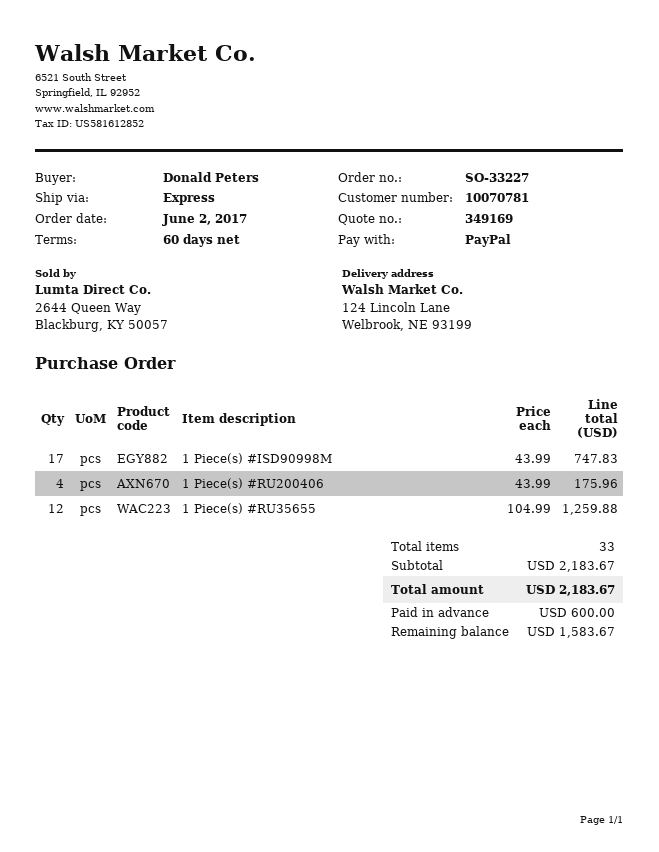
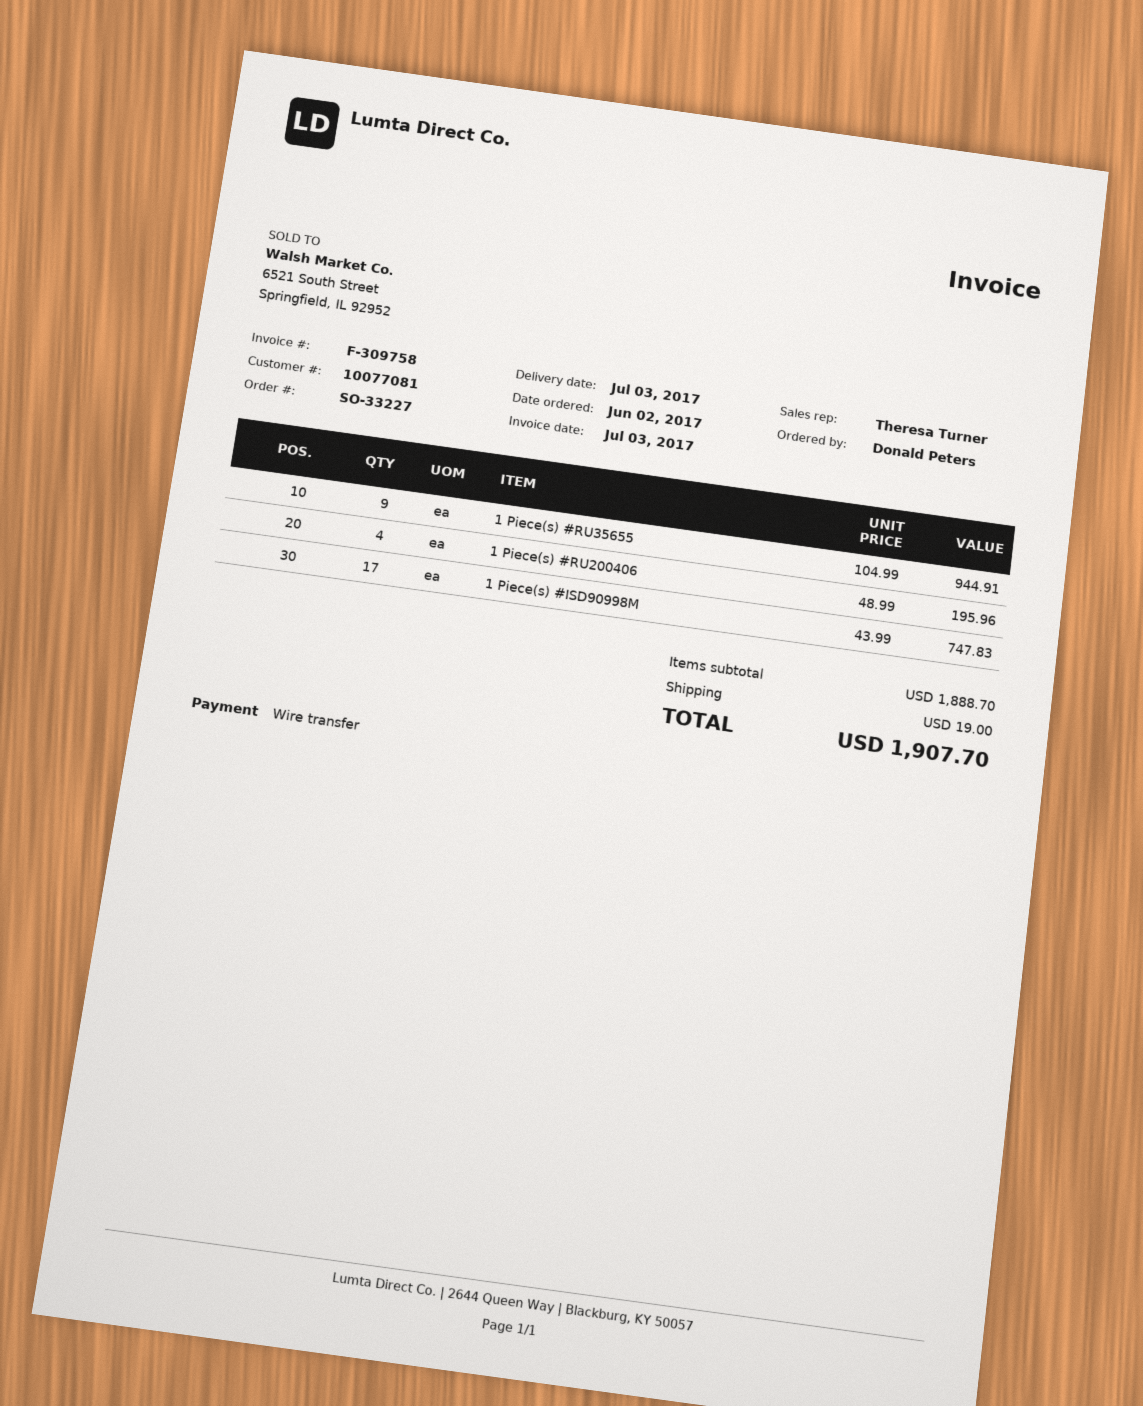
customer number: 10070781 -> 10077081
payment method: PayPal -> bank transfer
1 Piece(s) #RU200406: 4 x 43.99 = 175.96 -> 4 x 48.99 = 195.96
1 Piece(s) #RU35655: 12 x 104.99 = 1259.88 -> 9 x 104.99 = 944.91
subtotal: 2183.67 -> 1888.70
shipping: none -> 19.00
total: 2183.67 -> 1907.70

